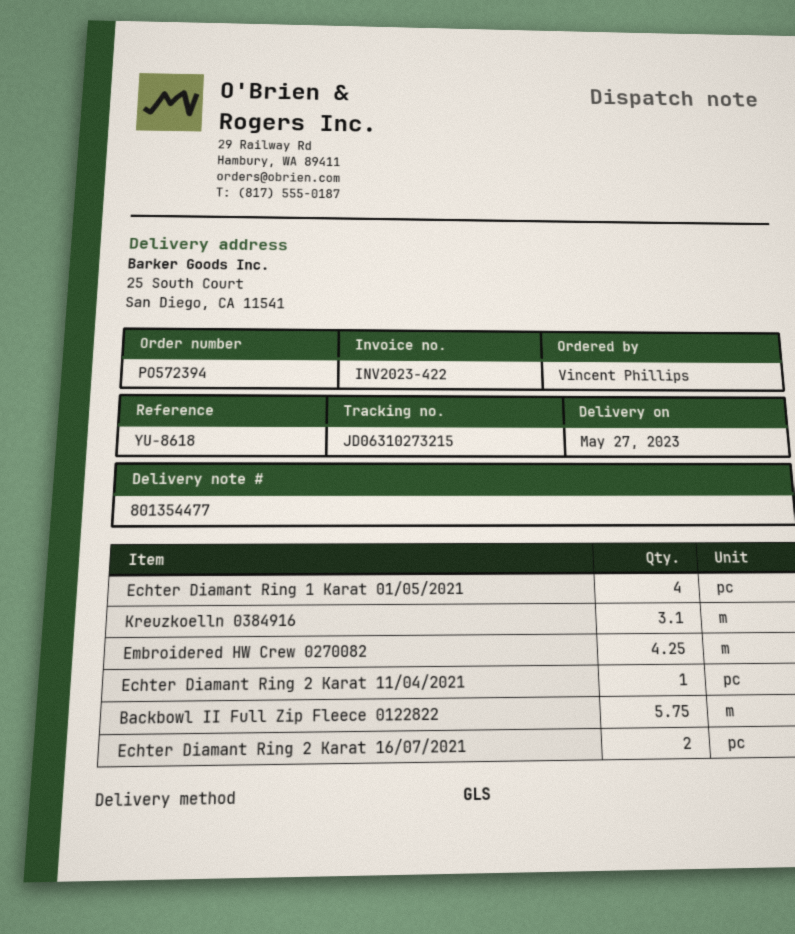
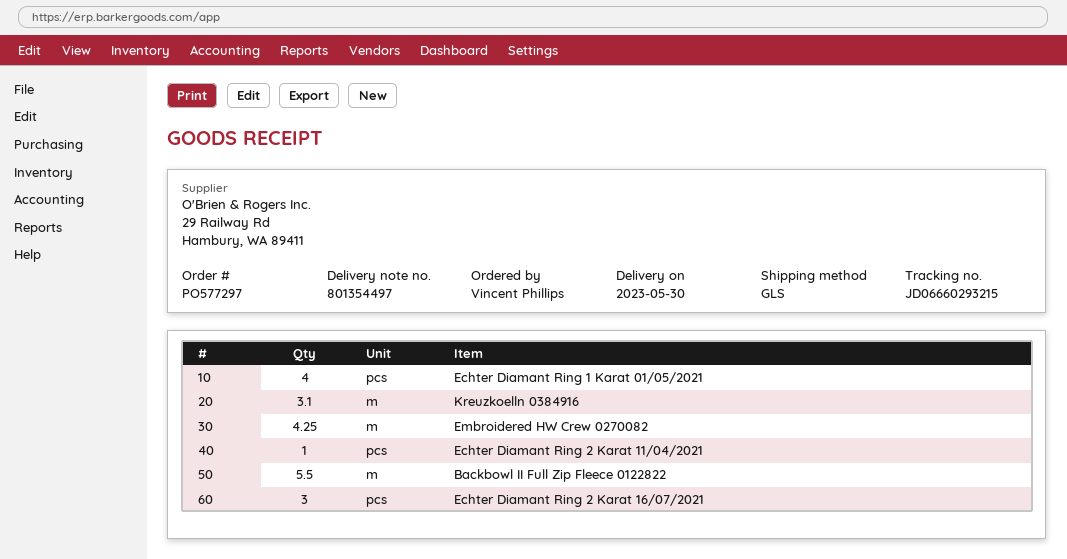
order number: PO572394 -> PO577297
delivery note number: 801354477 -> 801354497
delivery date: 2023-05-27 -> 2023-05-30
tracking number: JD06310273215 -> JD06660293215
Backbowl II Full Zip Fleece 0122822: 5.75 -> 5.5
Echter Diamant Ring 2 Karat 16/07/2021: 2 -> 3

